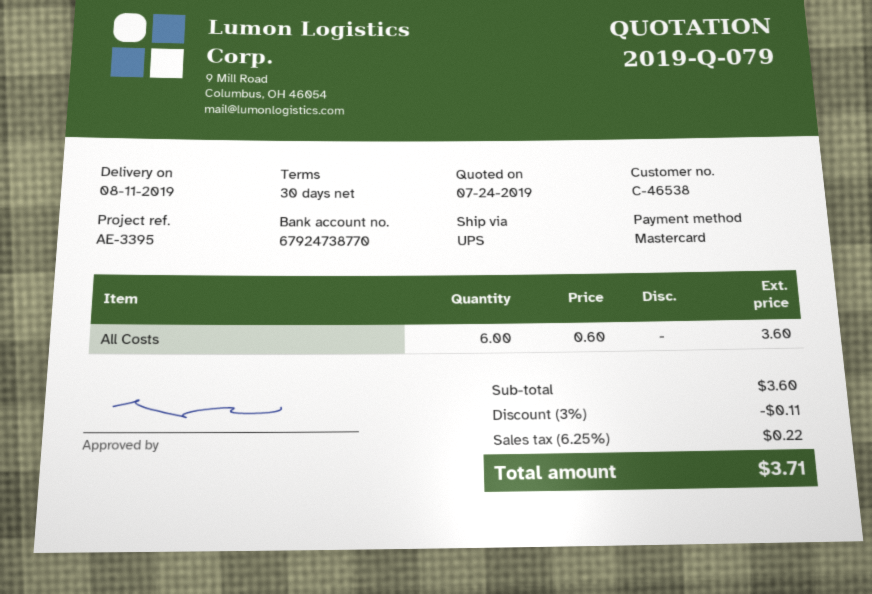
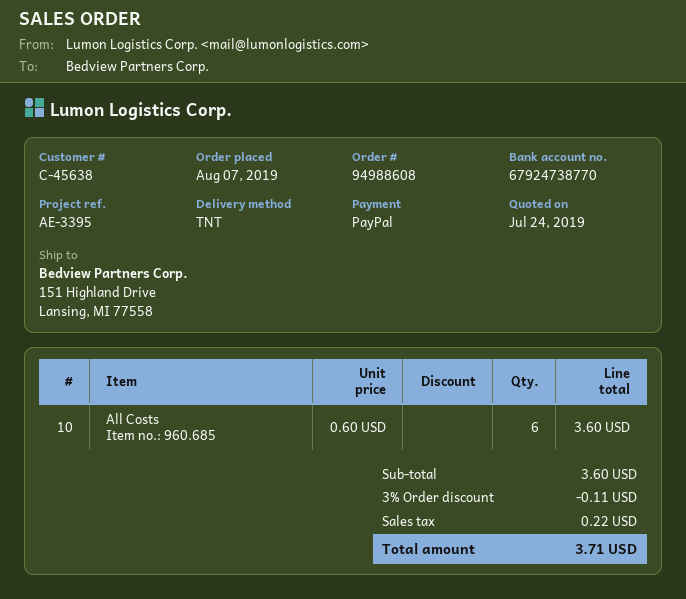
customer number: C-46538 -> C-45638
payment method: Mastercard -> PayPal
shipping method: UPS -> TNT

